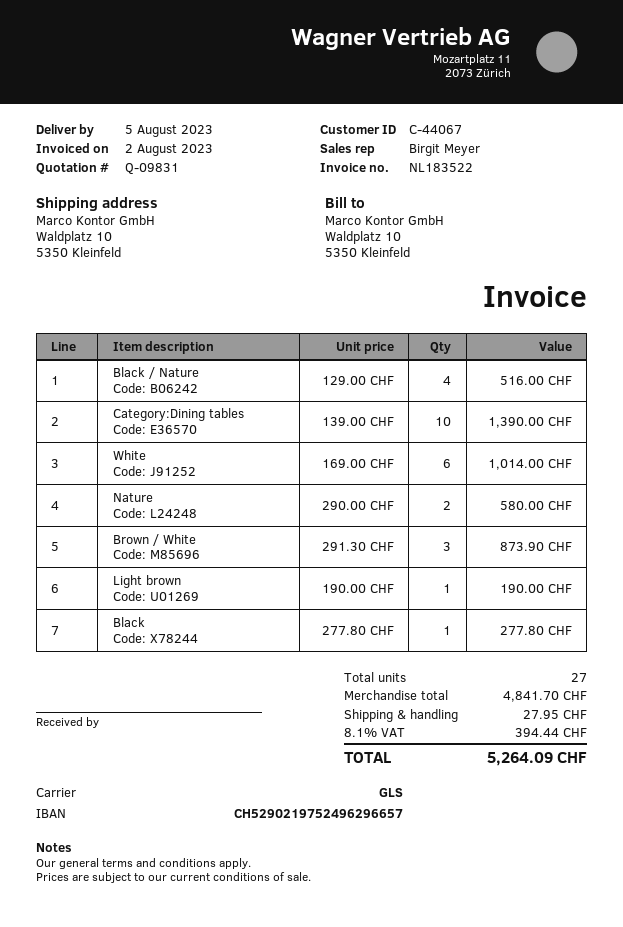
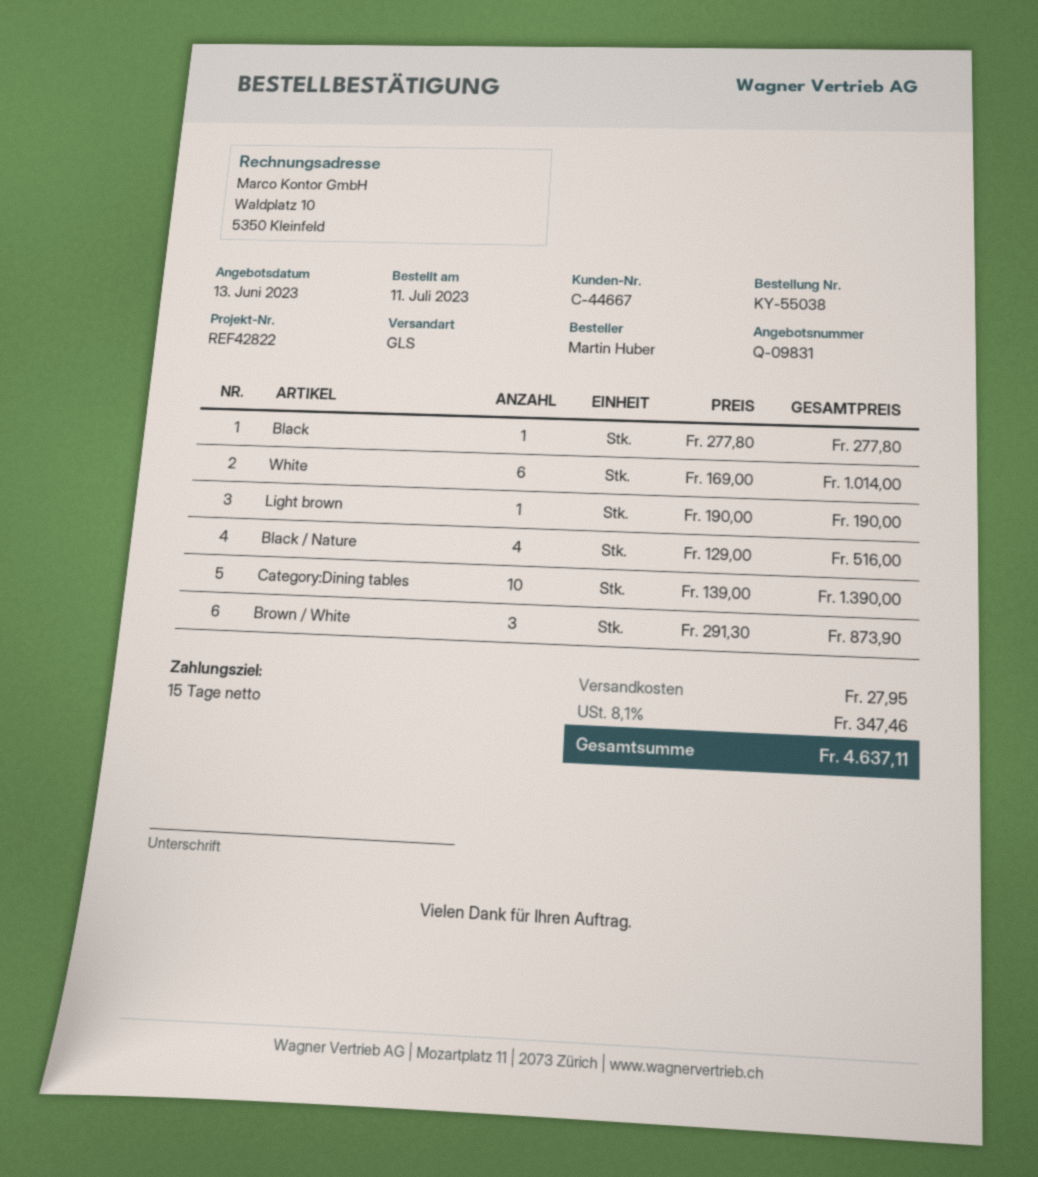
customer number: C-44067 -> C-44667
Nature: 2 x 290.00 = 580.00 -> none
tax: 8.1% = 394.44 -> 8.1% = 347.46
total: 5264.09 -> 4637.11

